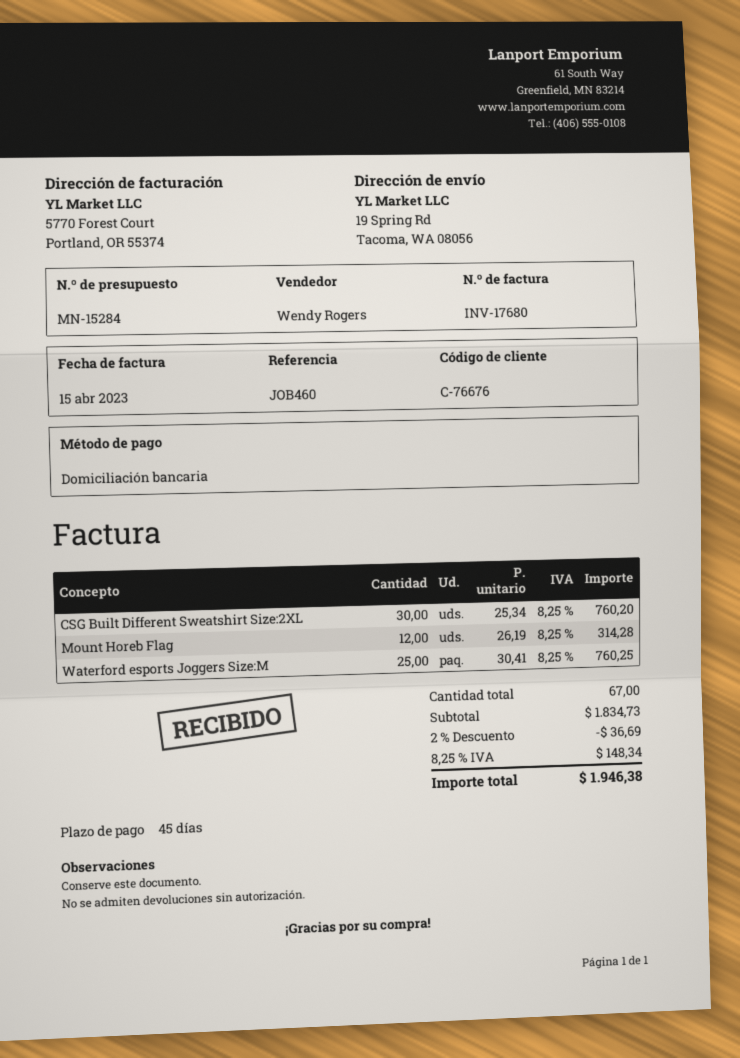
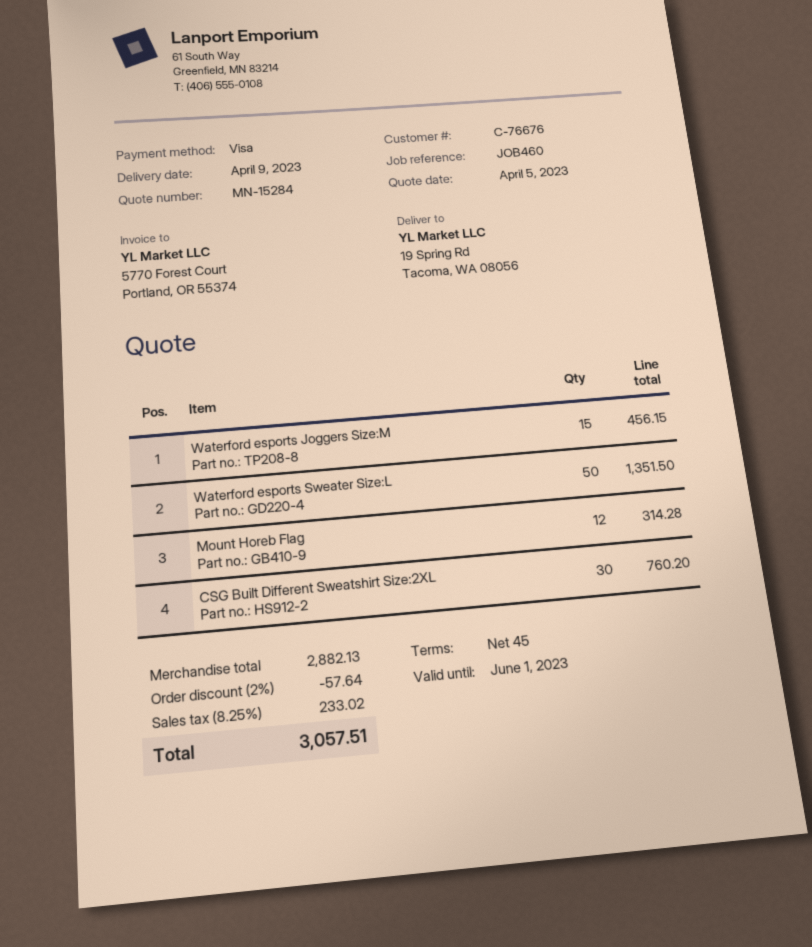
payment method: direct debit -> Visa
Waterford esports Joggers Size:M: 25 for 760.25 -> 15 for 456.15
Waterford esports Sweater Size:L: none -> 50 for 1351.50
subtotal: 1834.73 -> 2882.13
discount: 2% = 36.69 -> 2% = 57.64
tax: 8.25% = 148.34 -> 8.25% = 233.02
total: 1946.38 -> 3057.51

